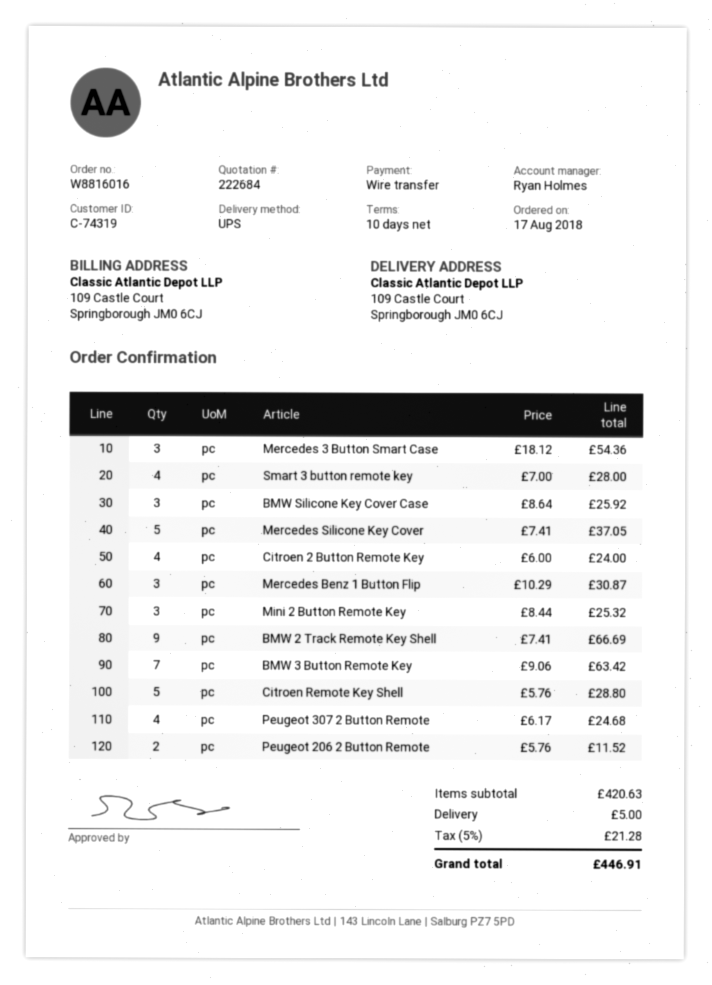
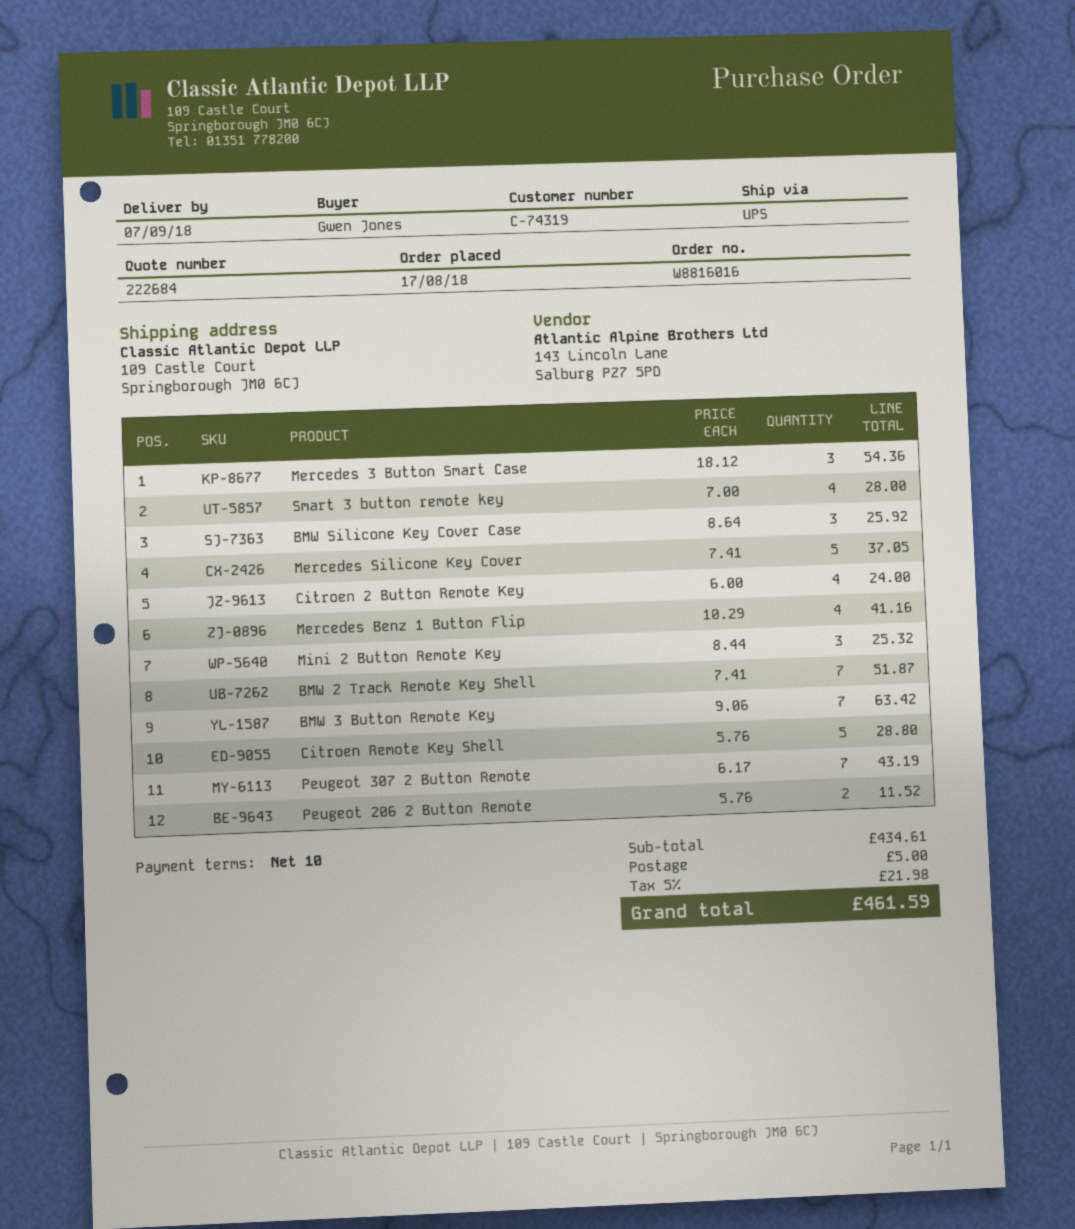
Mercedes Benz 1 Button Flip: 3 x 10.29 = 30.87 -> 4 x 10.29 = 41.16
BMW 2 Track Remote Key Shell: 9 x 7.41 = 66.69 -> 7 x 7.41 = 51.87
Peugeot 307 2 Button Remote: 4 x 6.17 = 24.68 -> 7 x 6.17 = 43.19
subtotal: 420.63 -> 434.61
tax: 5% = 21.28 -> 5% = 21.98
total: 446.91 -> 461.59

